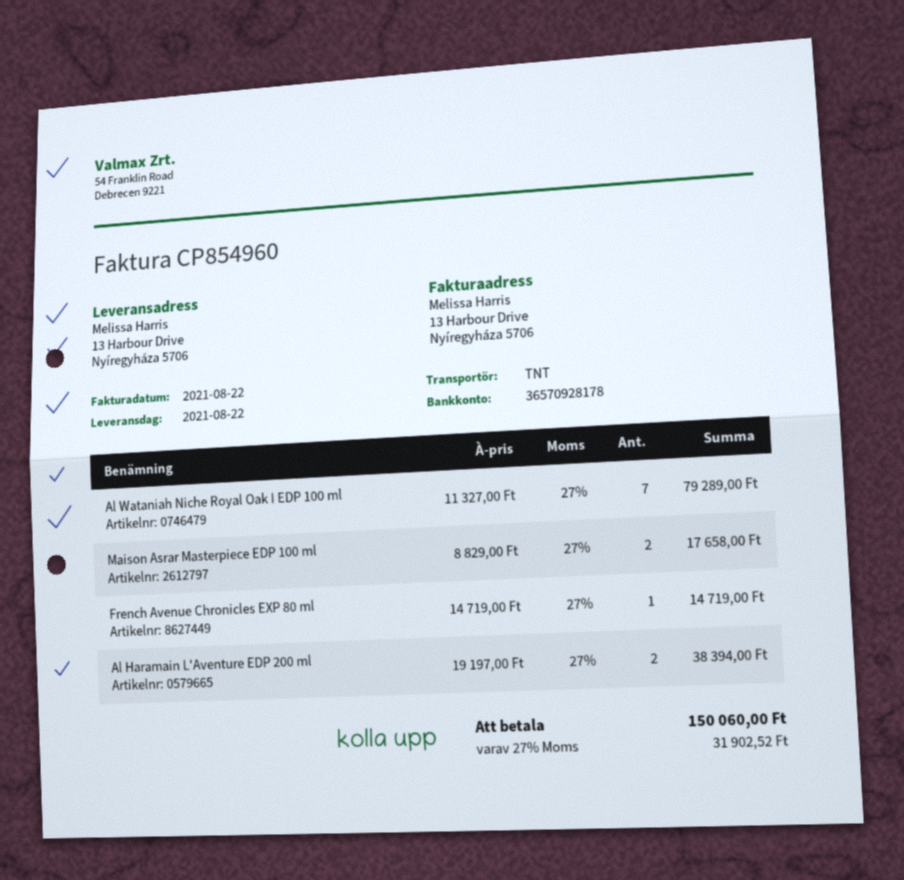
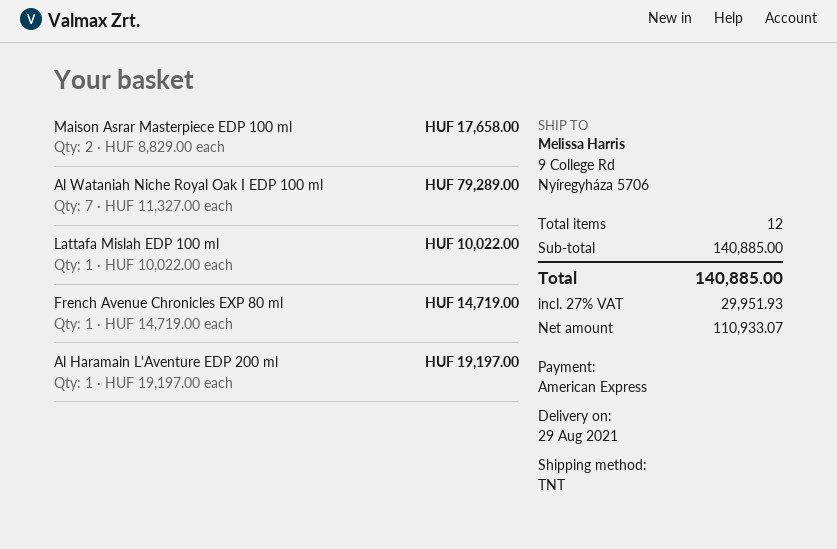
delivery date: 2021-08-22 -> 2021-08-29
ship to: 13 Harbour Drive, Nyíregyháza 5706 -> 9 College Rd, Nyíregyháza 5706
Al Haramain L'Aventure EDP 200 ml: 2 x 19197.00 = 38394.00 -> 1 x 19197.00 = 19197.00
Lattafa Mislah EDP 100 ml: none -> 1 x 10022.00 = 10022.00
tax: 27% = 31902.52 -> 27% = 29951.93
total: 150060.00 -> 140885.00

